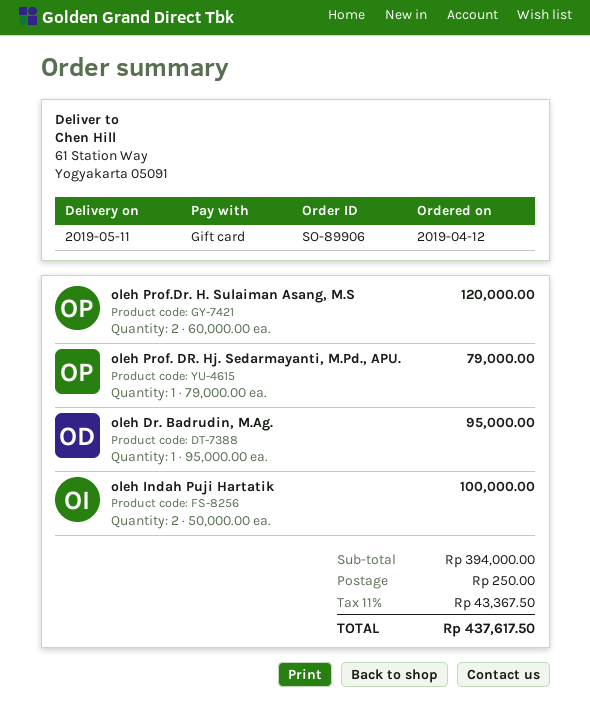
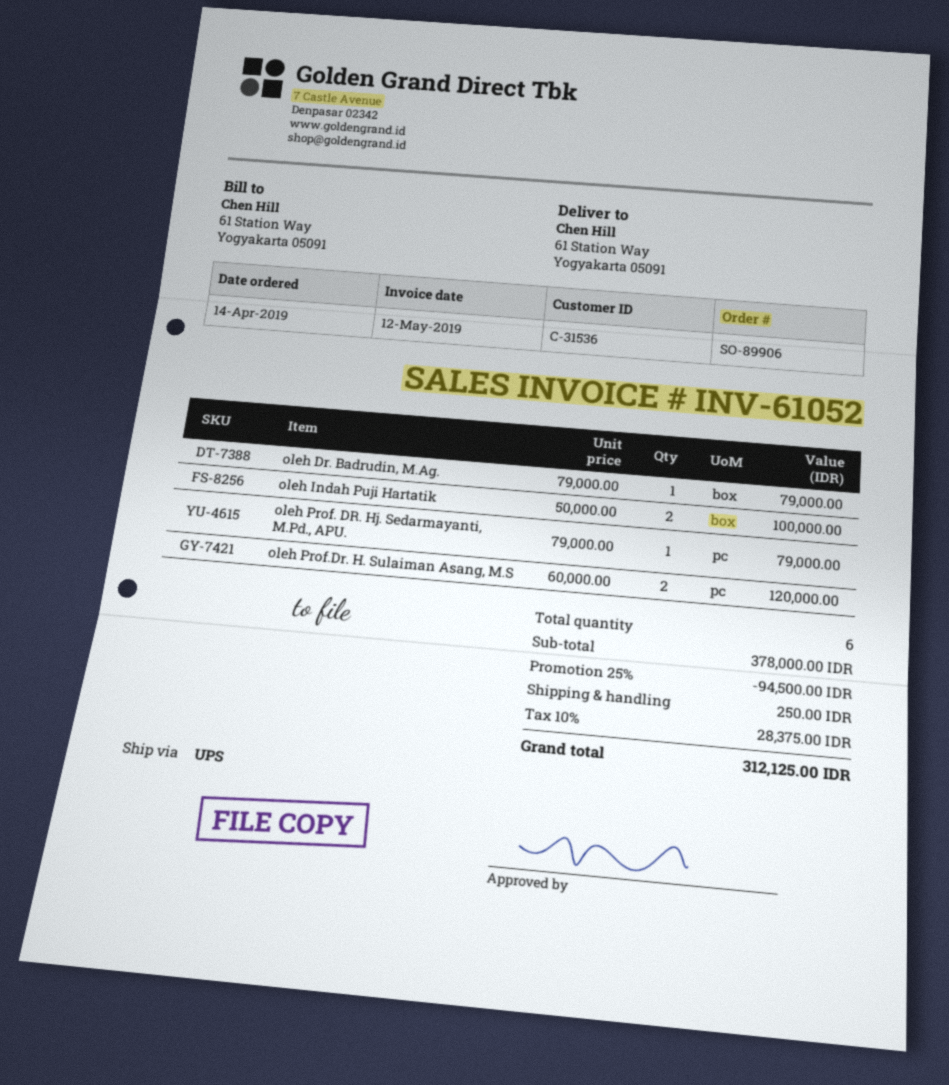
order date: 2019-04-12 -> 2019-04-14
oleh Dr. Badrudin, M.Ag.: 1 x 95000.00 = 95000.00 -> 1 x 79000.00 = 79000.00
subtotal: 394000.00 -> 378000.00
discount: none -> 25% = 94500.00
tax: 11% = 43367.50 -> 10% = 28375.00
total: 437617.50 -> 312125.00

